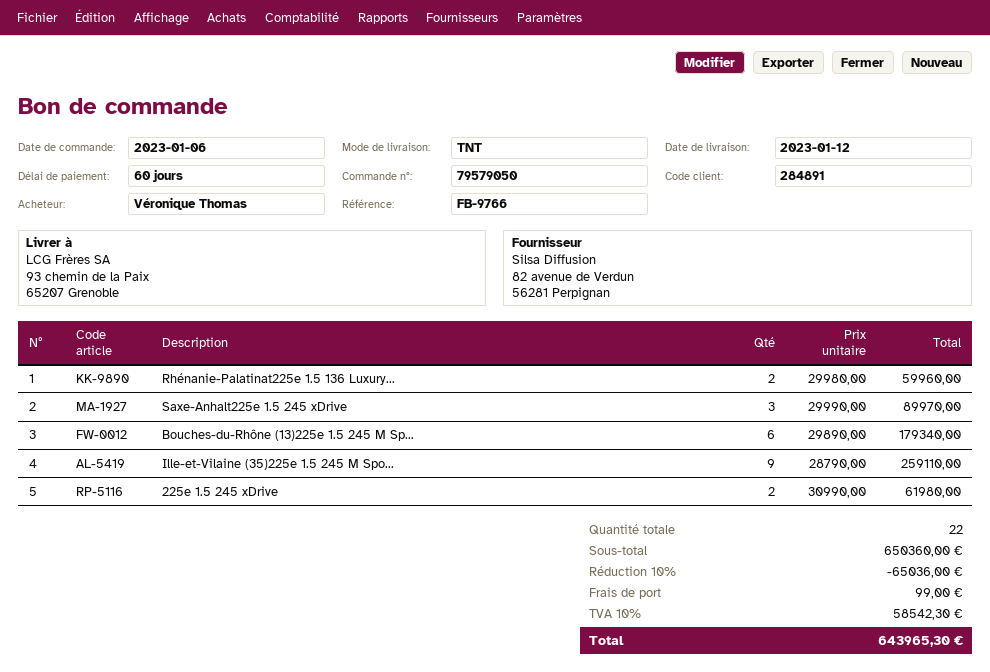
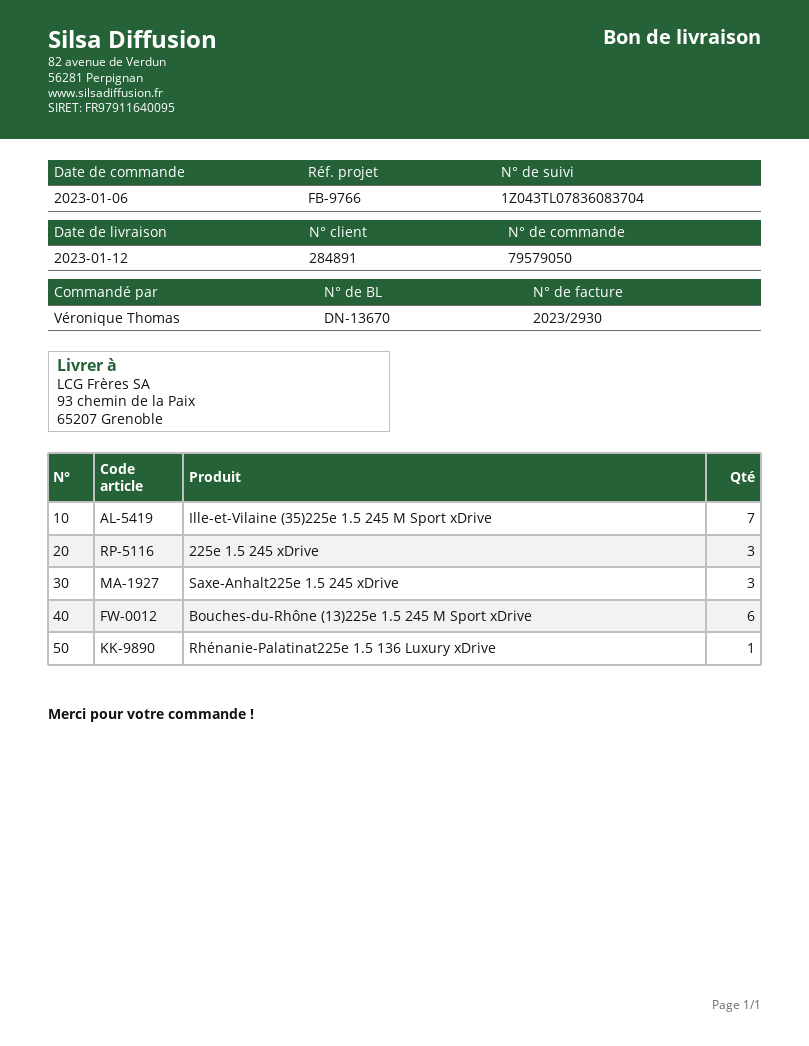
Rhénanie-Palatinat225e 1.5 136 Luxury...: 2 -> 1
Ille-et-Vilaine (35)225e 1.5 245 M Spo...: 9 -> 7
225e 1.5 245 xDrive: 2 -> 3

